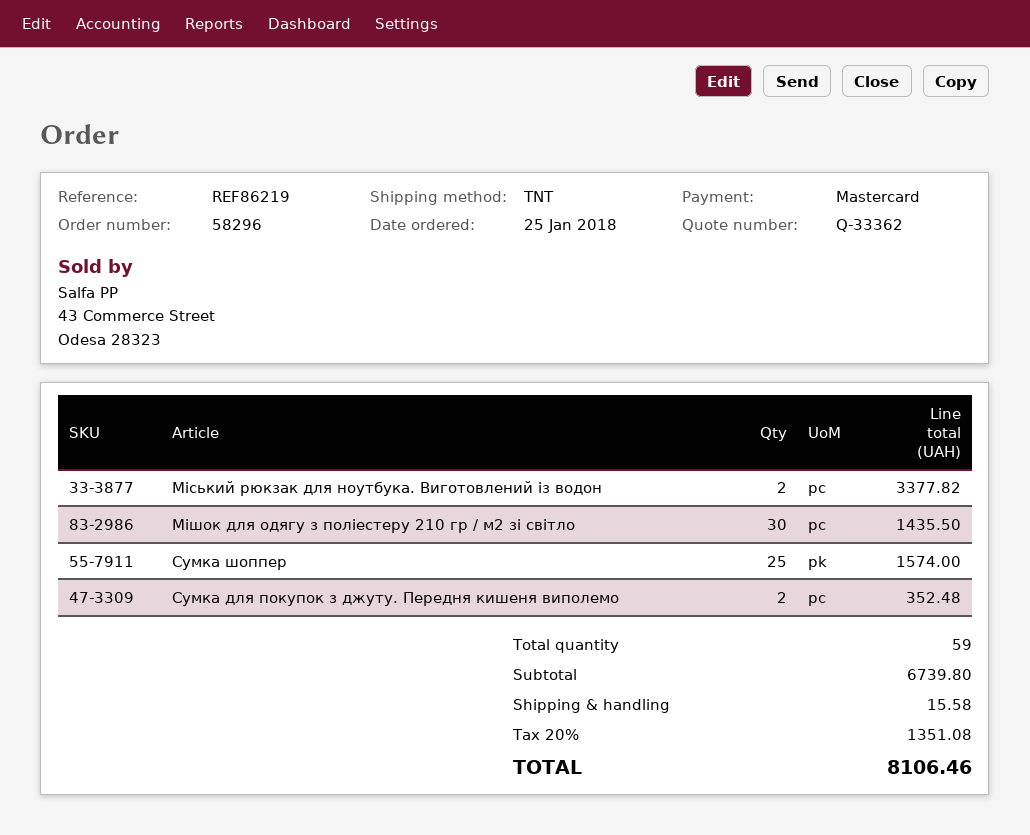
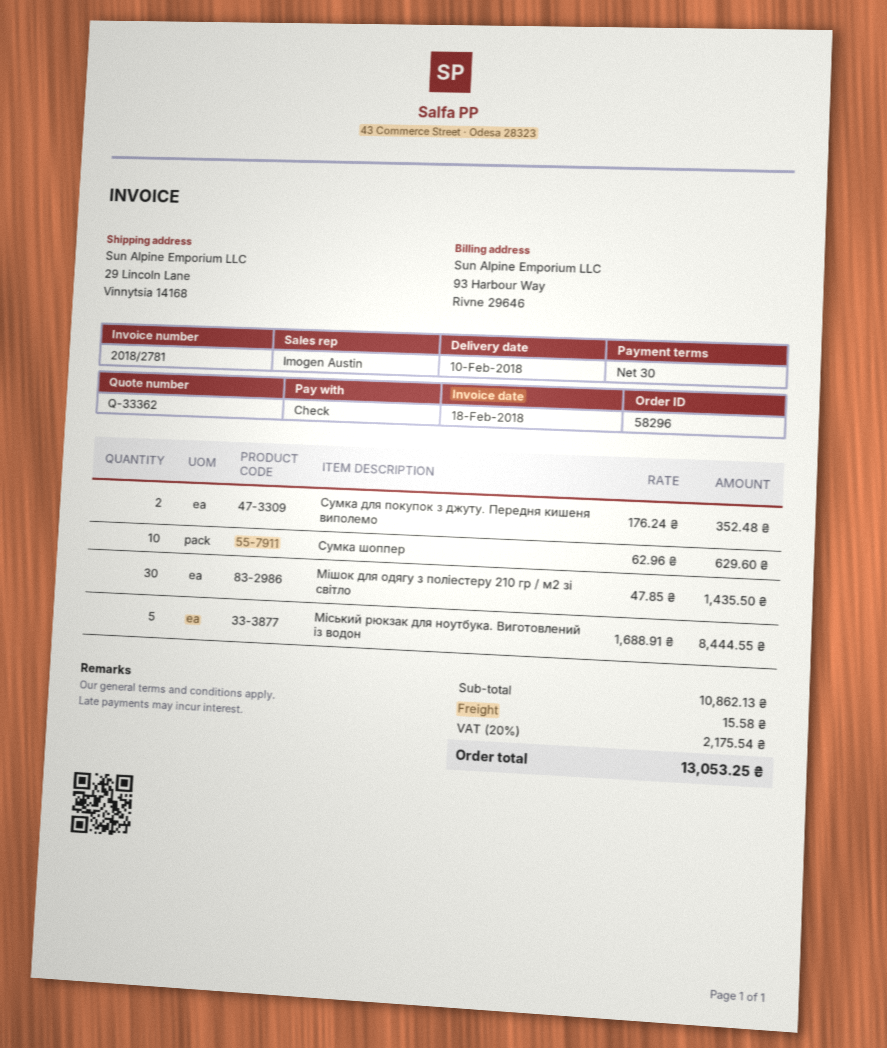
payment method: Mastercard -> cheque
Міський рюкзак для ноутбука. Виготовлений із водон: 2 for 3377.82 -> 5 for 8444.55
Сумка шоппер: 25 for 1574.00 -> 10 for 629.60
subtotal: 6739.80 -> 10862.13
tax: 20% = 1351.08 -> 20% = 2175.54
total: 8106.46 -> 13053.25

